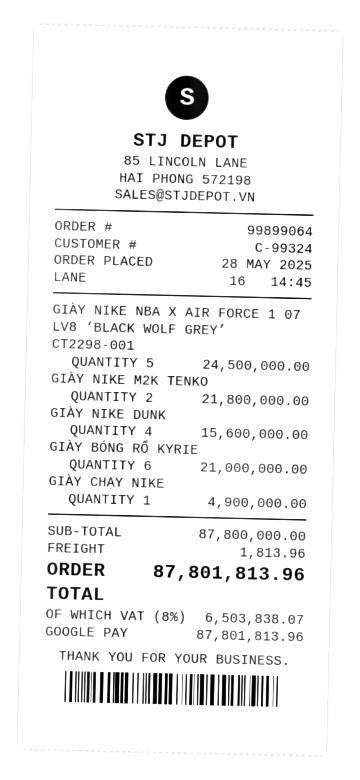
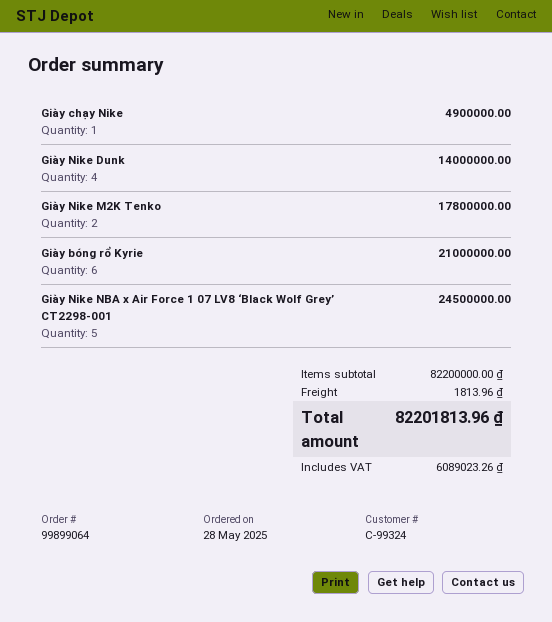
GIÀY NIKE M2K TENKO: 2 for 21800000.00 -> 2 for 17800000.00
GIÀY NIKE DUNK: 4 for 15600000.00 -> 4 for 14000000.00
subtotal: 87800000.00 -> 82200000.00
tax: 6503838.07 -> 6089023.26
total: 87801813.96 -> 82201813.96

